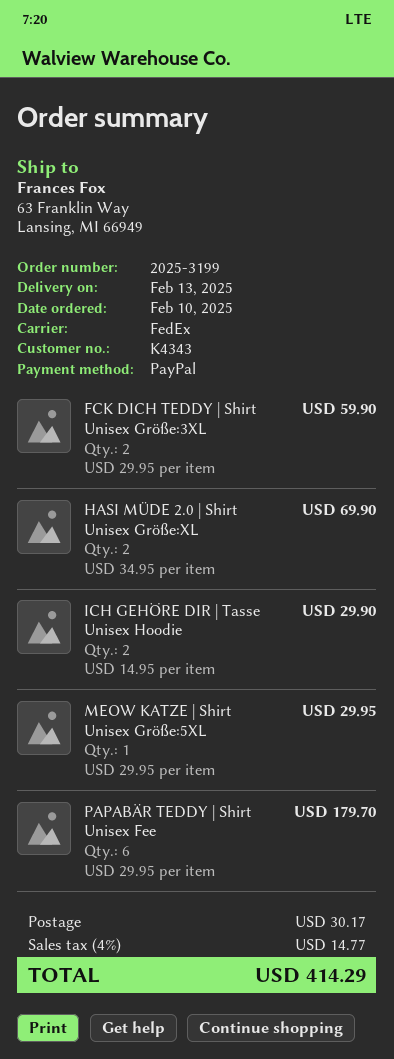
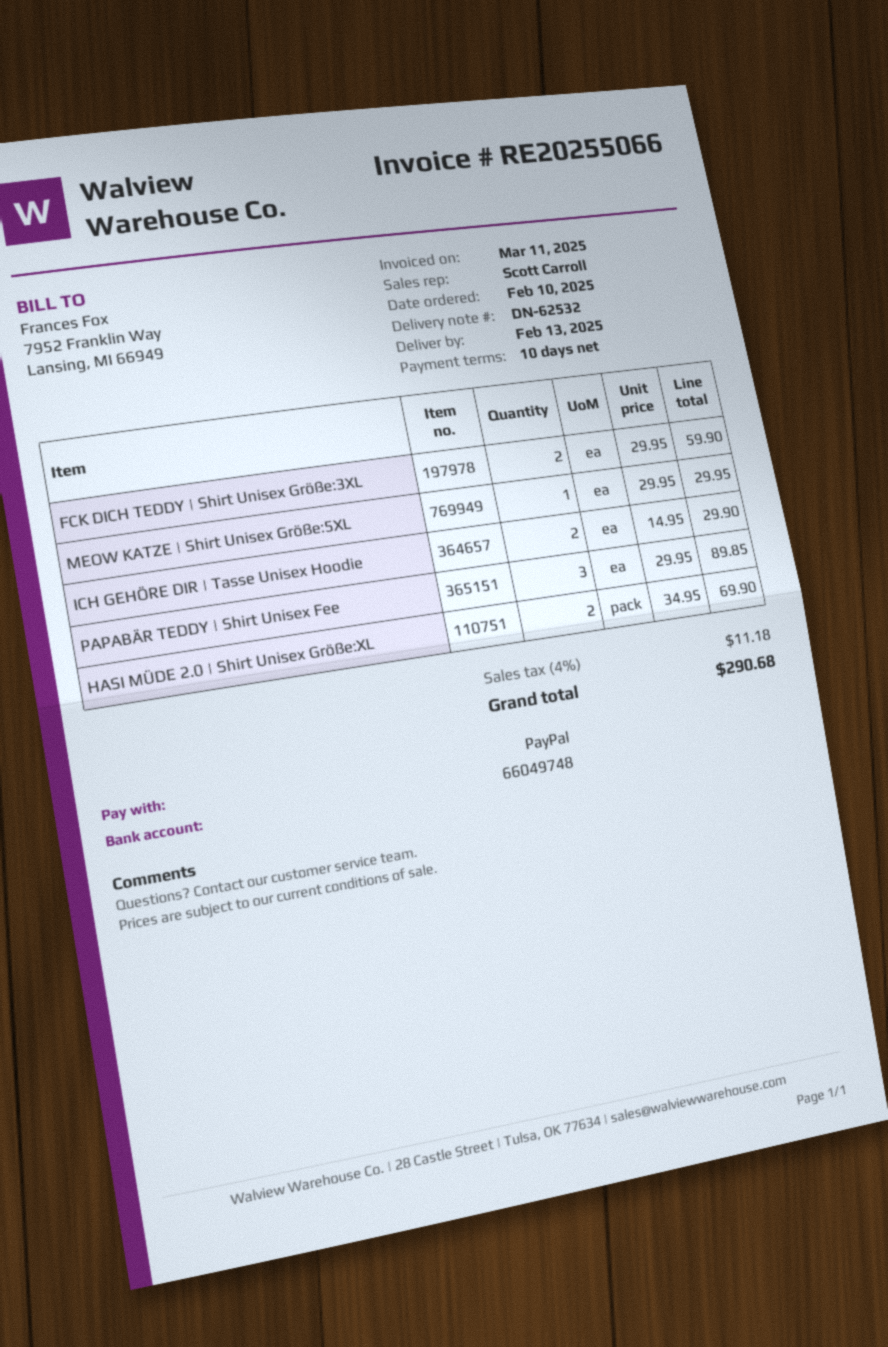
PAPABÄR TEDDY | Shirt Unisex Fee: 6 x 29.95 = 179.70 -> 3 x 29.95 = 89.85
shipping: 30.17 -> none
tax: 4% = 14.77 -> 4% = 11.18
total: 414.29 -> 290.68

